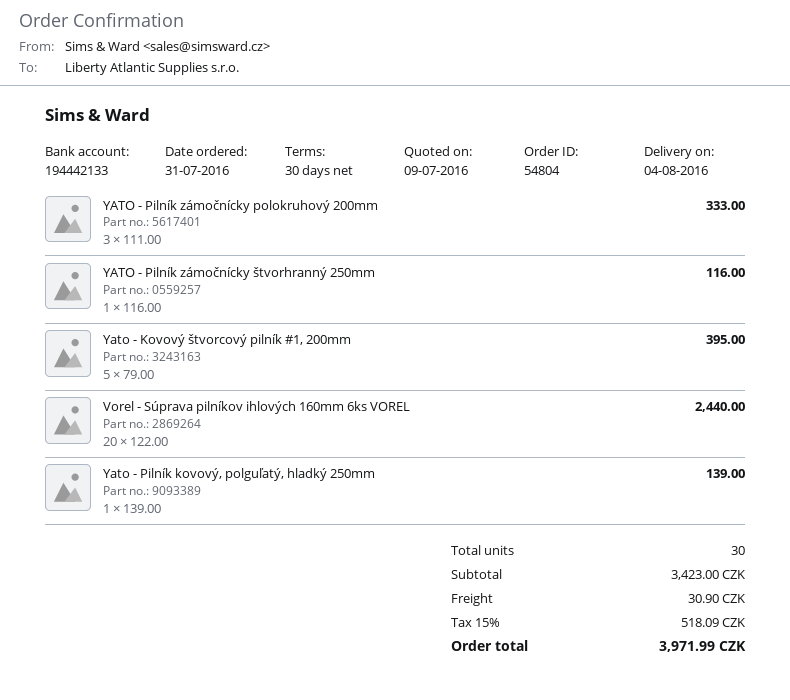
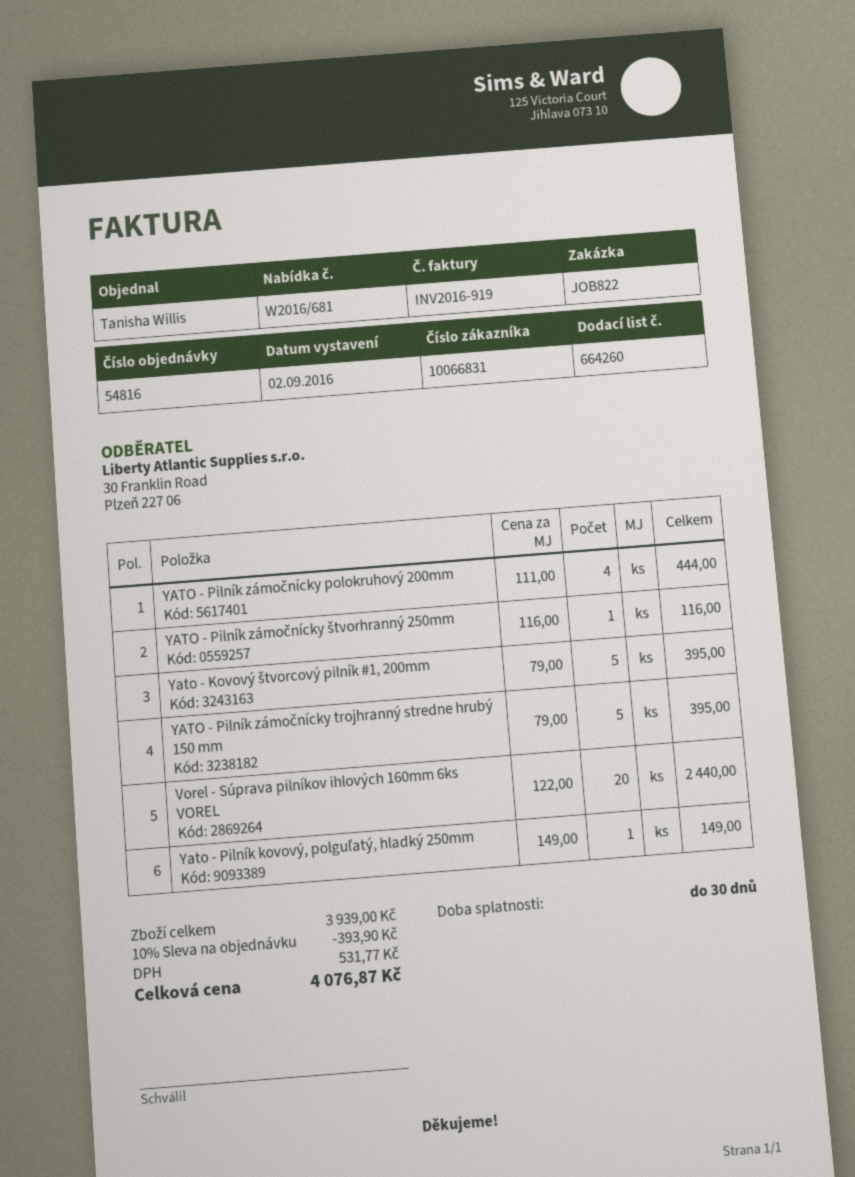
order number: 54804 -> 54816
YATO - Pilník zámočnícky polokruhový 200mm: 3 x 111.00 = 333.00 -> 4 x 111.00 = 444.00
Yato - Pilník kovový, polguľatý, hladký 250mm: 1 x 139.00 = 139.00 -> 1 x 149.00 = 149.00
YATO - Pilník zámočnícky trojhranný stredne hrubý 150 mm: none -> 5 x 79.00 = 395.00
subtotal: 3423.00 -> 3939.00
discount: none -> 10% = 393.90
shipping: 30.90 -> none
tax: 518.09 -> 531.77
total: 3971.99 -> 4076.87

